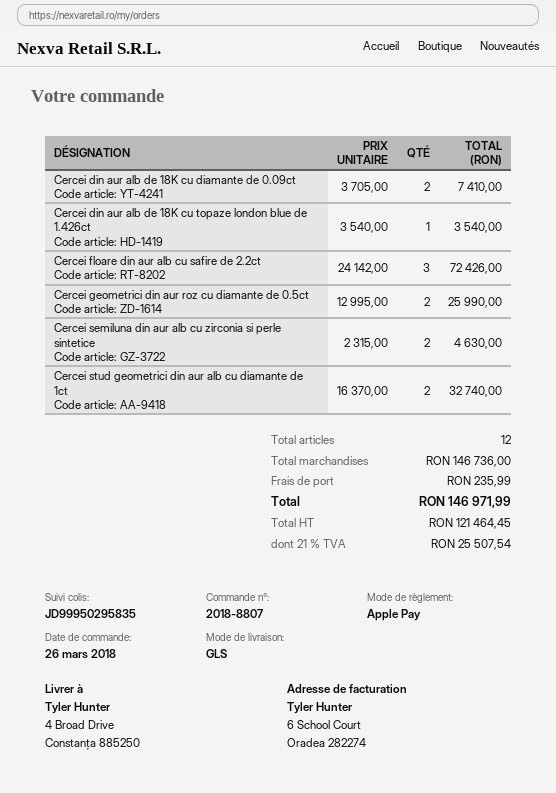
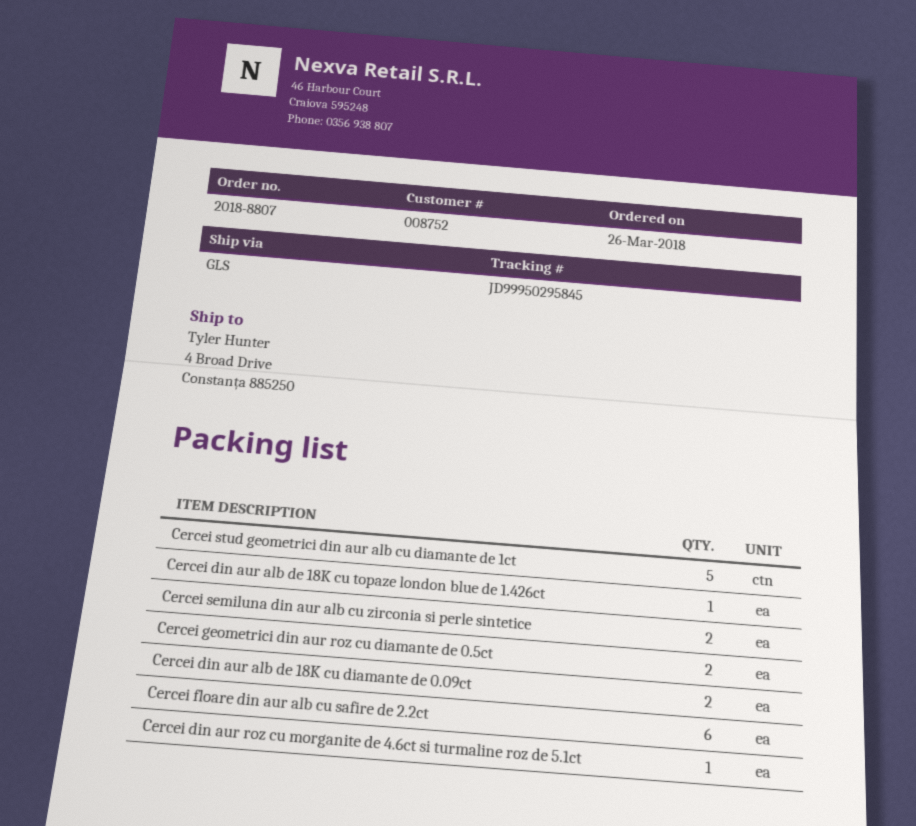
tracking number: JD99950295835 -> JD99950295845
Cercei floare din aur alb cu safire de 2.2ct: 3 -> 6
Cercei stud geometrici din aur alb cu diamante de 1ct: 2 -> 5
Cercei din aur roz cu morganite de 4.6ct si turmaline roz de 5.1ct: none -> 1

